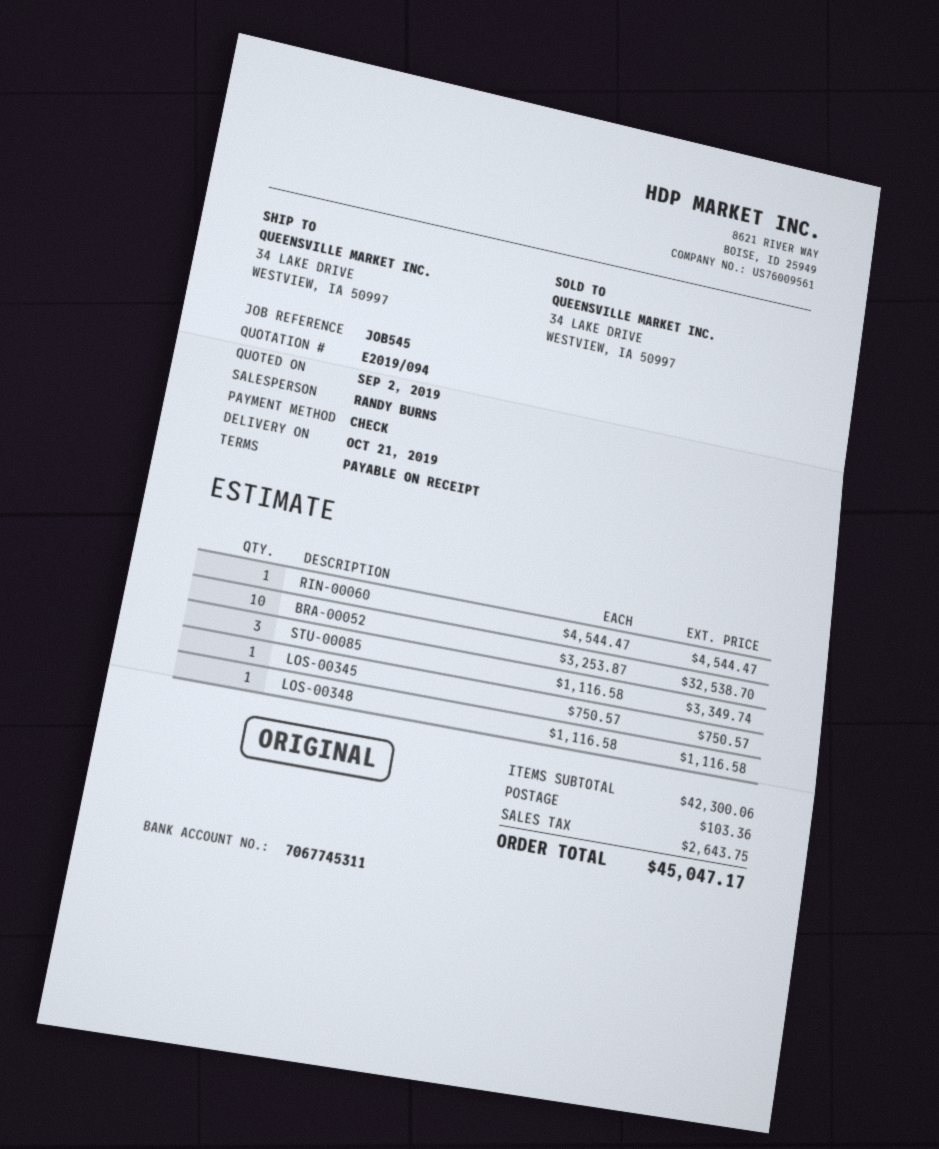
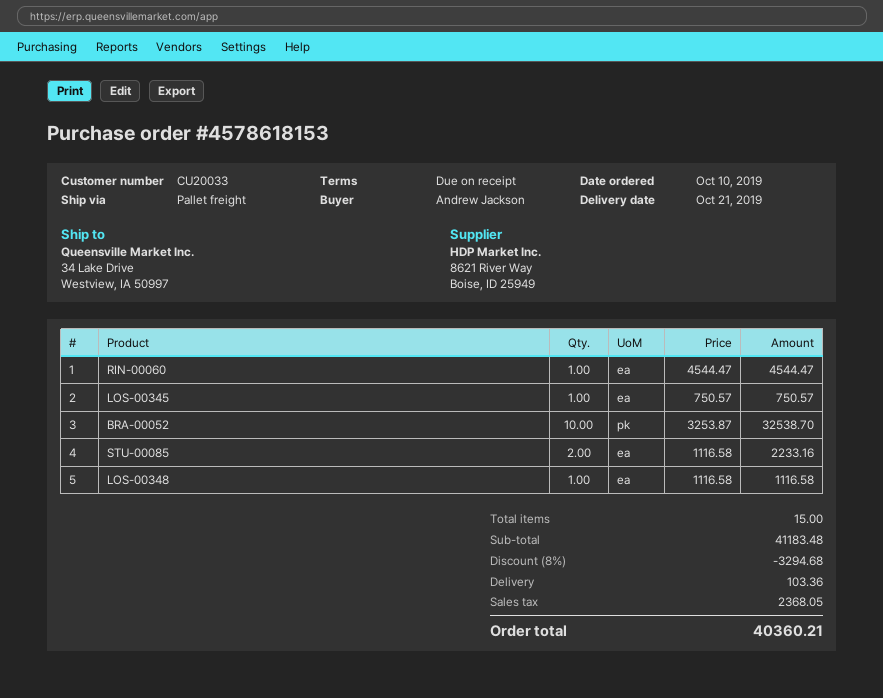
STU-00085: 3 x 1116.58 = 3349.74 -> 2 x 1116.58 = 2233.16
subtotal: 42300.06 -> 41183.48
discount: none -> 8% = 3294.68
tax: 2643.75 -> 2368.05
total: 45047.17 -> 40360.21

